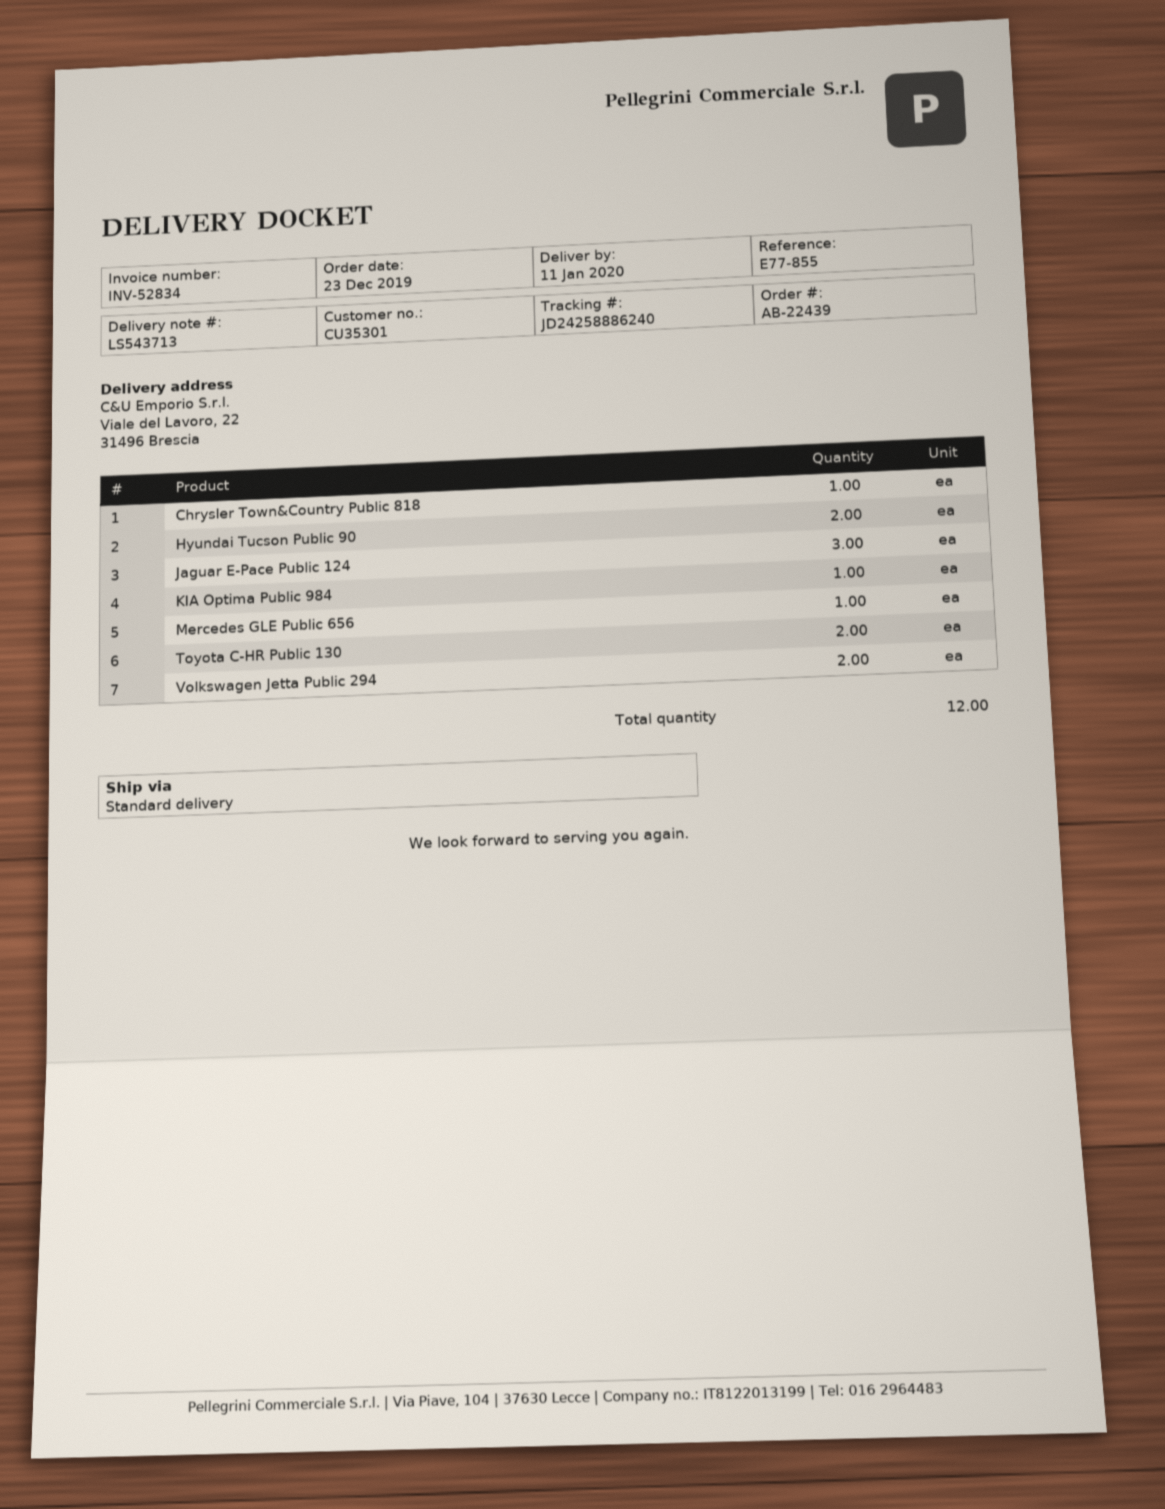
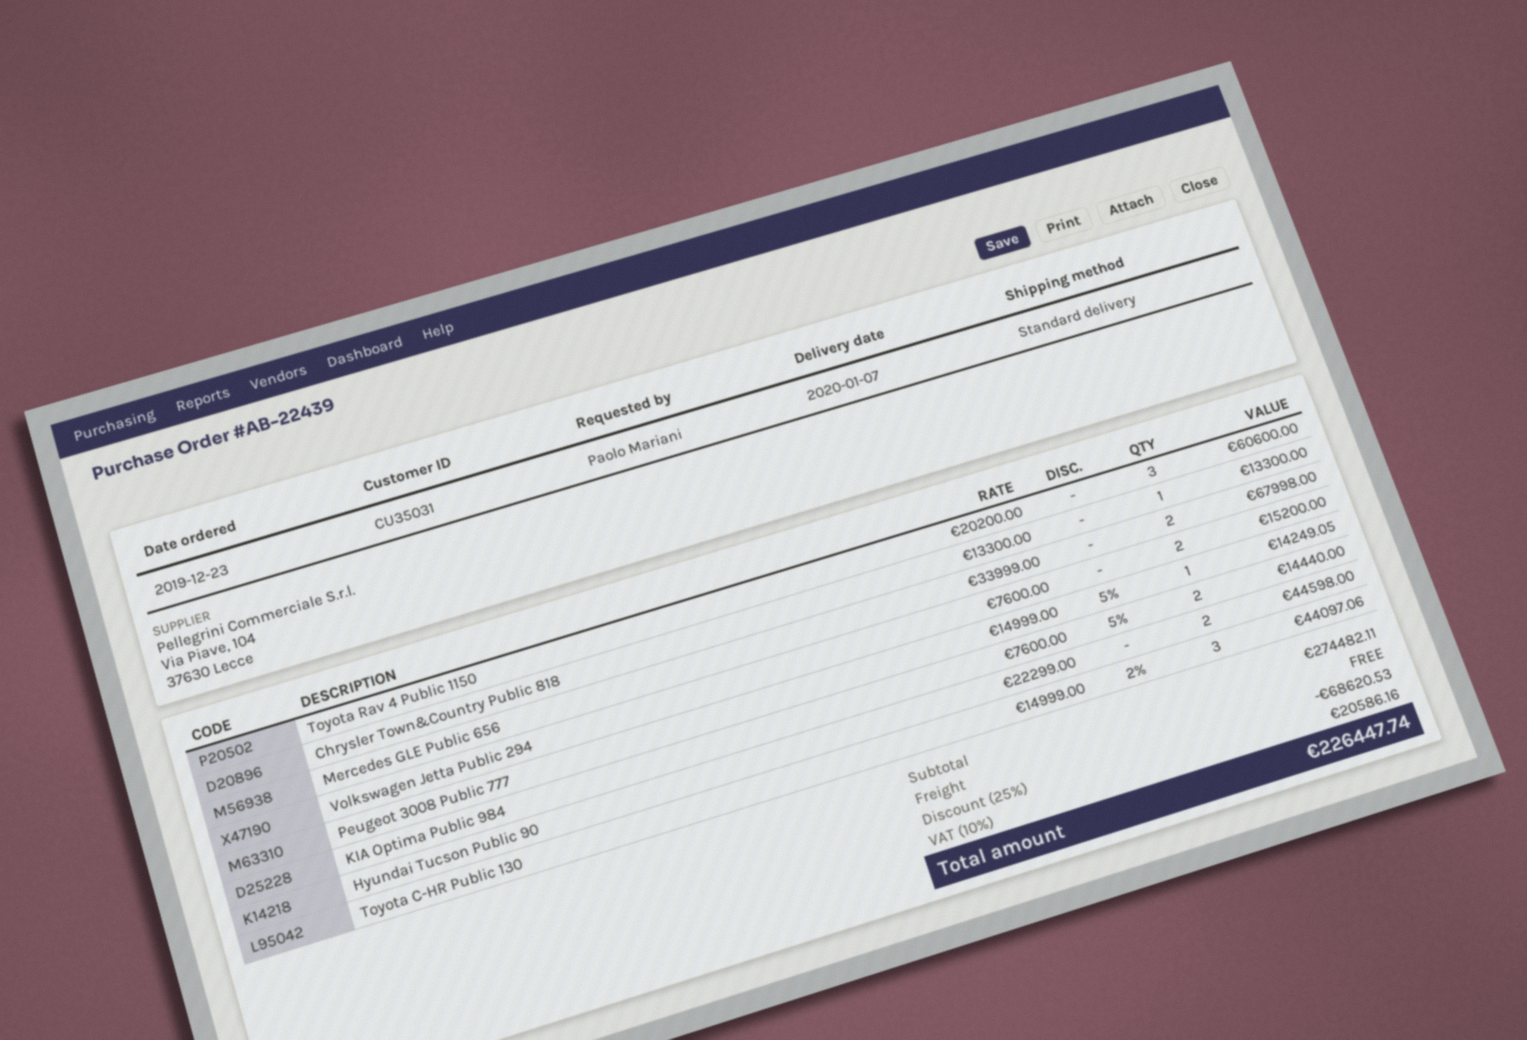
delivery date: 2020-01-11 -> 2020-01-07
customer number: CU35301 -> CU35031
Jaguar E-Pace Public 124: 3 -> none
KIA Optima Public 984: 1 -> 2
Mercedes GLE Public 656: 1 -> 2
Toyota C-HR Public 130: 2 -> 3
Toyota Rav 4 Public 1150: none -> 3
Peugeot 3008 Public 777: none -> 1

